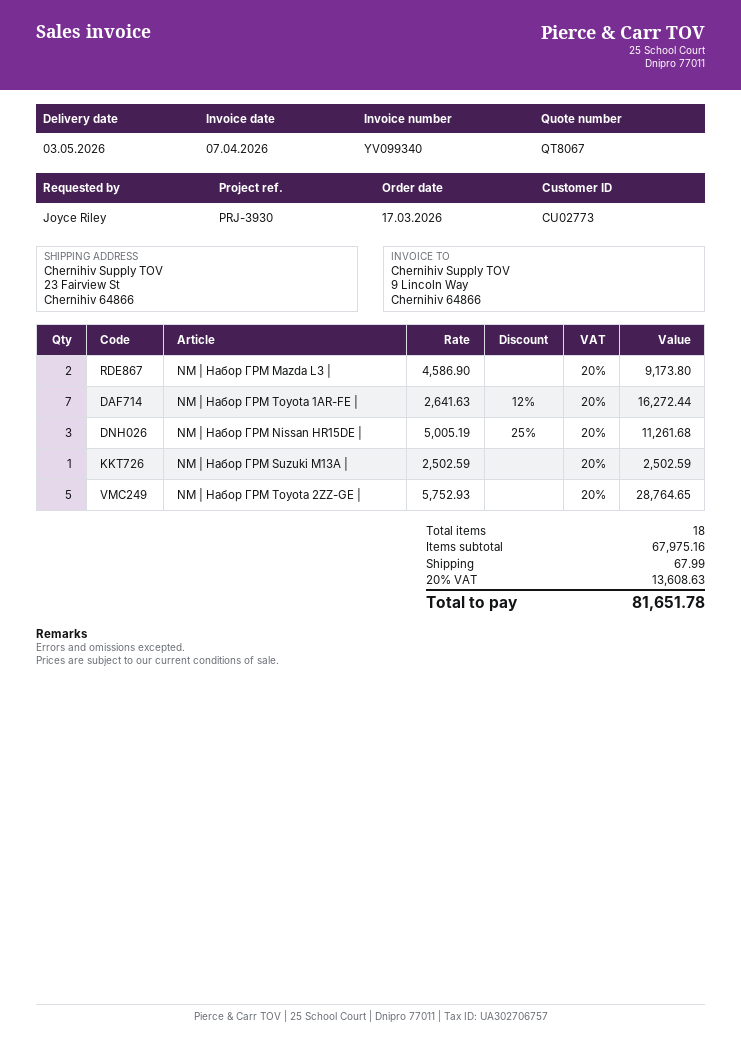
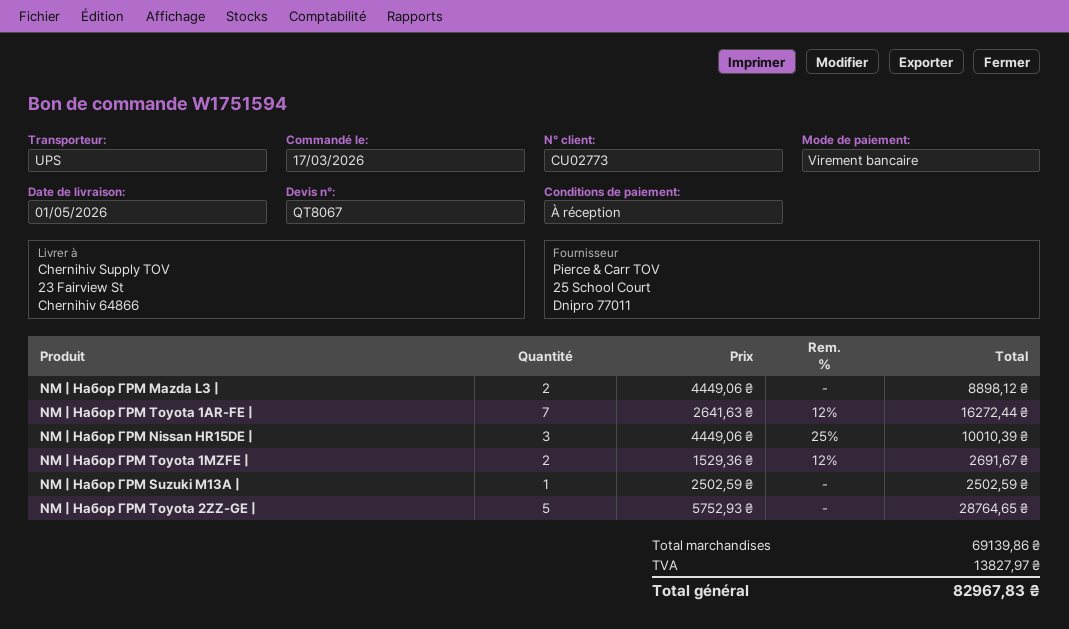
delivery date: 2026-05-03 -> 2026-05-01
NM | Набор ГРМ Mazda L3 |: 2 x 4586.90 = 9173.80 -> 2 x 4449.06 = 8898.12
NM | Набор ГРМ Nissan HR15DE |: 3 x 5005.19 - 25% = 11261.68 -> 3 x 4449.06 - 25% = 10010.39
NM | Набор ГРМ Toyota 1MZFE |: none -> 2 x 1529.36 - 12% = 2691.67
subtotal: 67975.16 -> 69139.86
shipping: 67.99 -> none
tax: 13608.63 -> 13827.97
total: 81651.78 -> 82967.83

